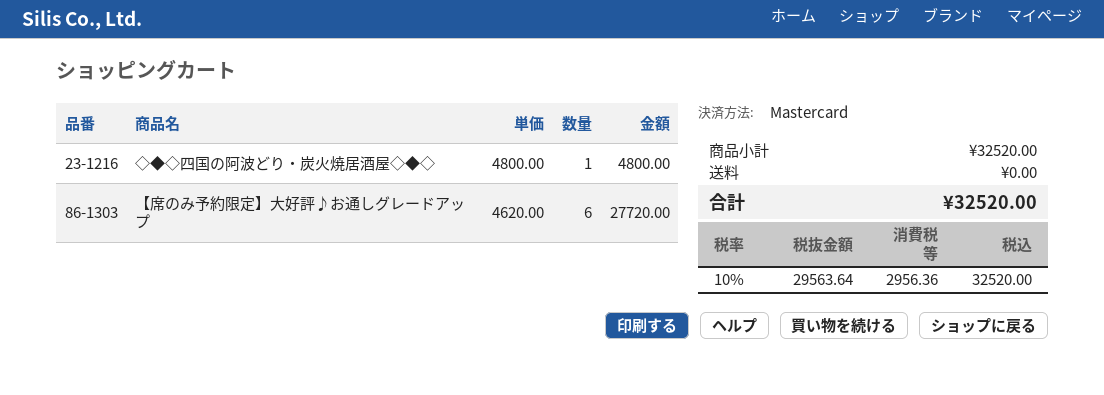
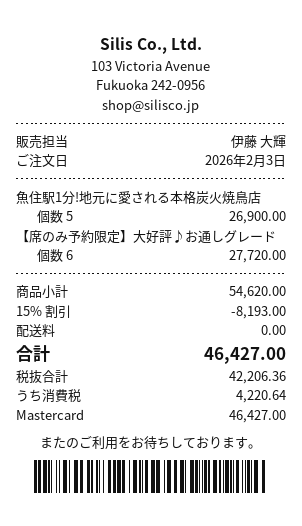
◇◆◇四国の阿波どり・炭火焼居酒屋◇◆◇: 1 for 4800.00 -> none
魚住駅1分!地元に愛される本格炭火焼鳥店: none -> 5 for 26900.00
subtotal: 32520.00 -> 54620.00
discount: none -> 15% = 8193.00
net: 29563.64 -> 42206.36
tax: 2956.36 -> 4220.64
total: 32520.00 -> 46427.00

